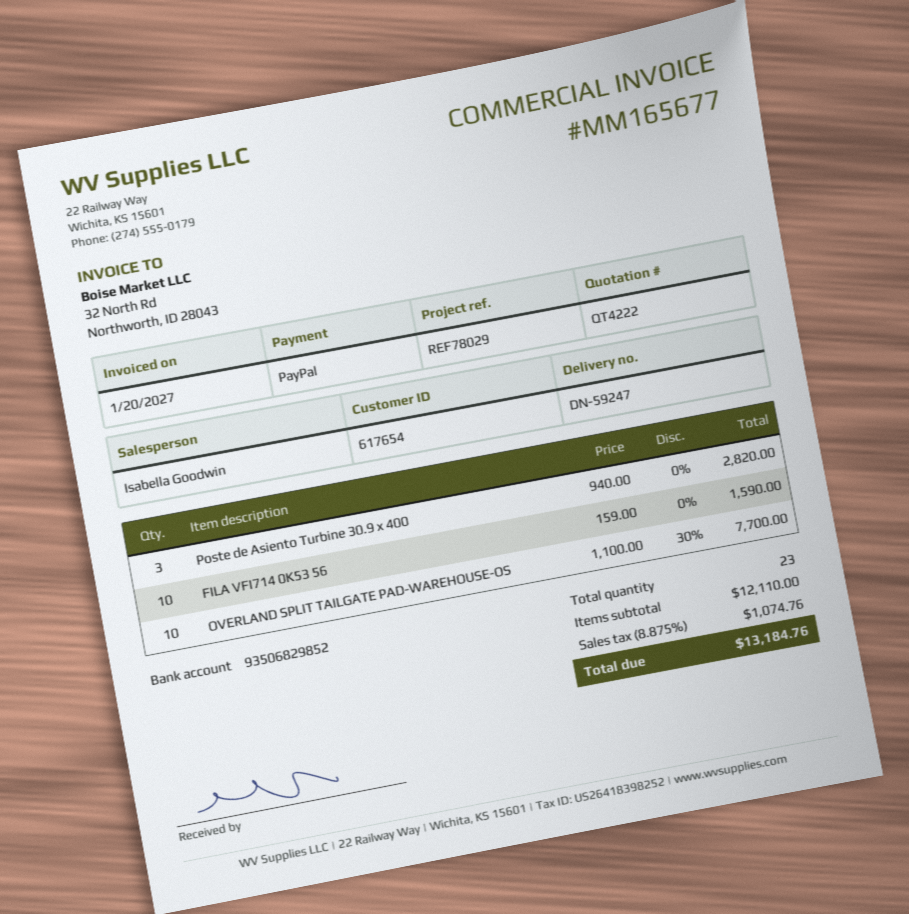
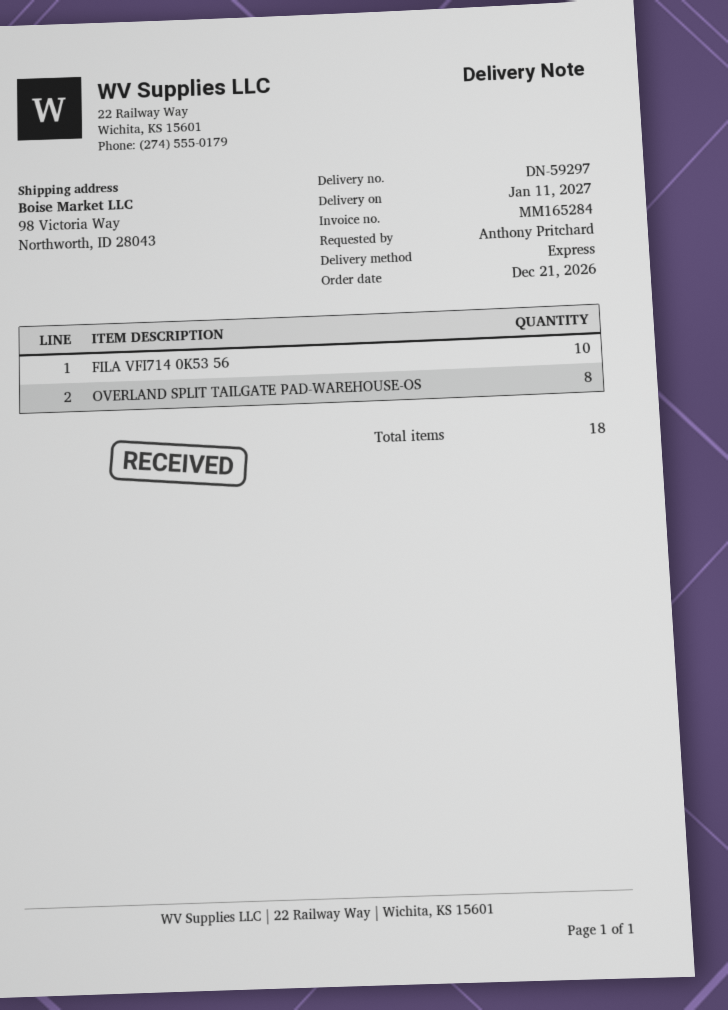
delivery note number: DN-59247 -> DN-59297
invoice number: MM165677 -> MM165284
Poste de Asiento Turbine 30.9 x 400: 3 -> none
OVERLAND SPLIT TAILGATE PAD-WAREHOUSE-OS: 10 -> 8
total quantity: 23 -> 18

